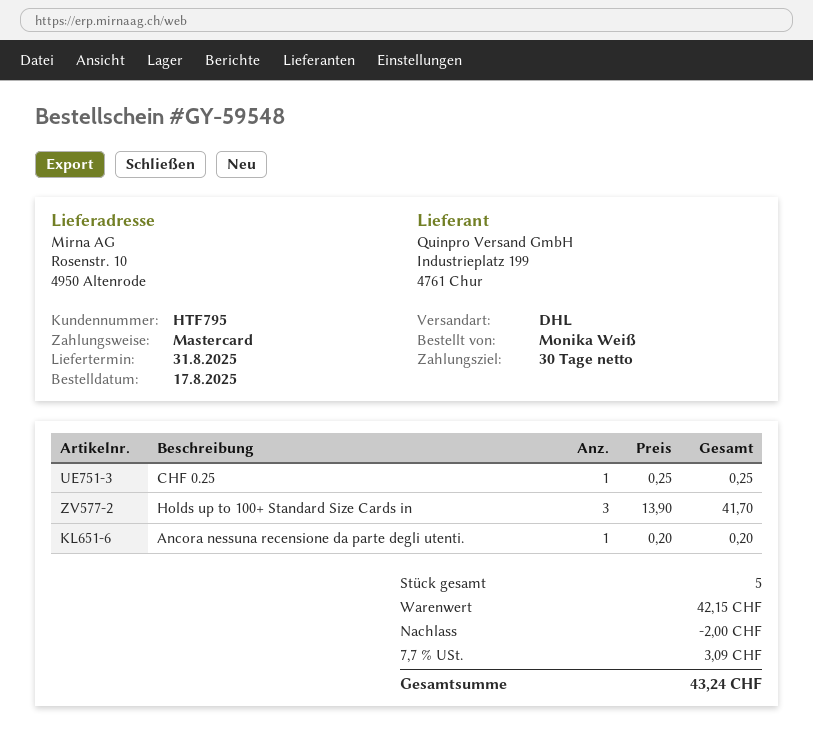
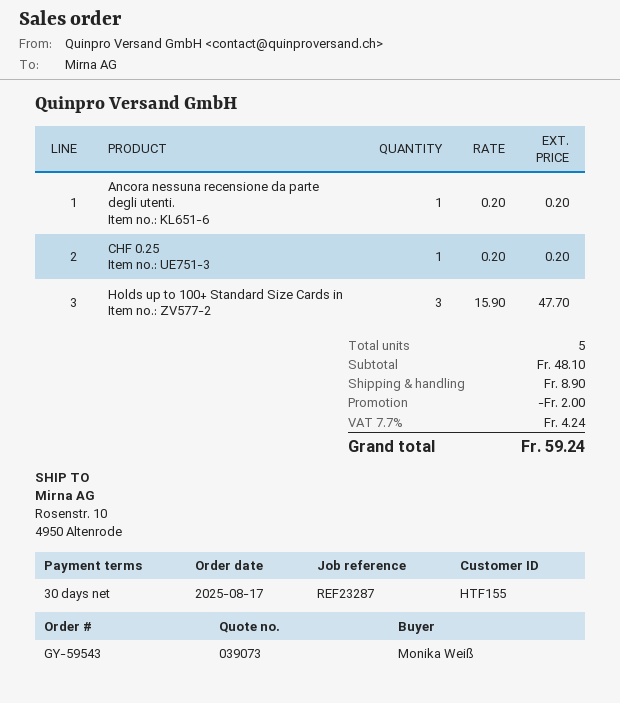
order number: GY-59548 -> GY-59543
customer number: HTF795 -> HTF155
CHF 0.25: 1 x 0.25 = 0.25 -> 1 x 0.20 = 0.20
Holds up to 100+ Standard Size Cards in: 3 x 13.90 = 41.70 -> 3 x 15.90 = 47.70
subtotal: 42.15 -> 48.10
shipping: none -> 8.90
tax: 7.7% = 3.09 -> 7.7% = 4.24
total: 43.24 -> 59.24

